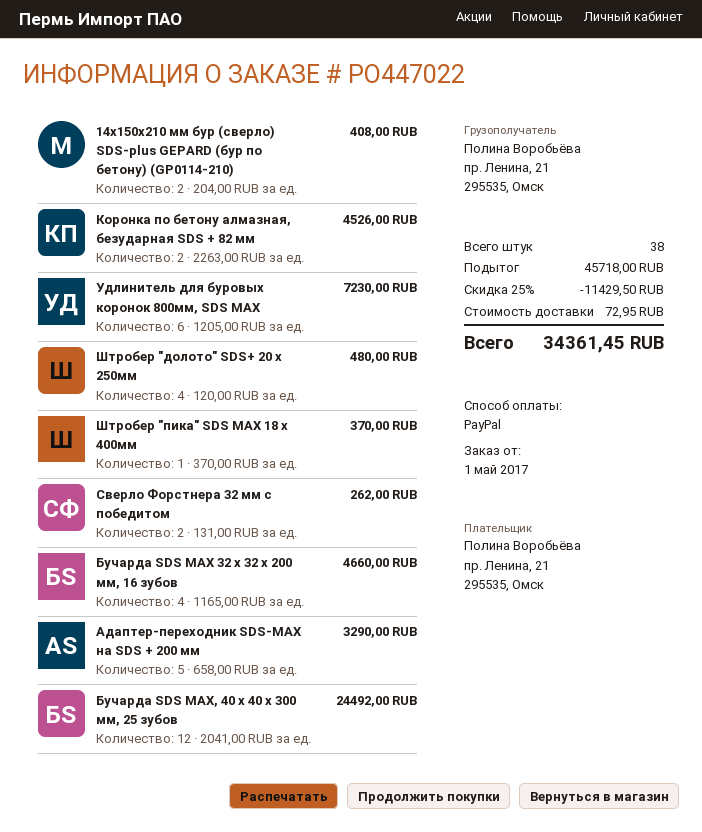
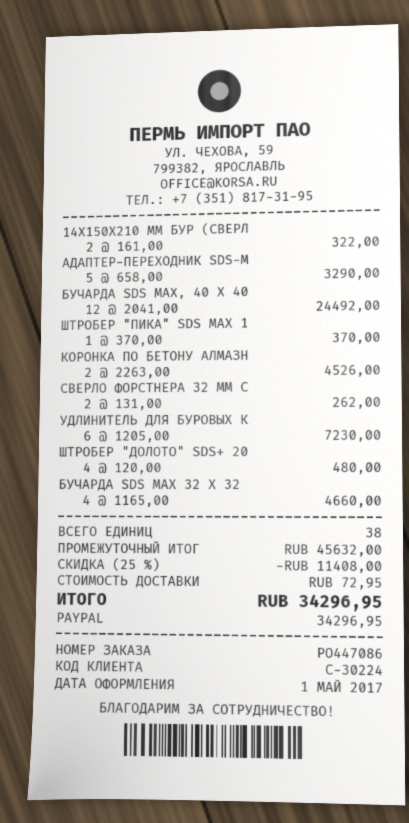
order number: PO447022 -> PO447086
14х150х210 мм бур (сверло) SDS-plus GEPARD (бур по бетону) (GP0114-210): 2 x 204.00 = 408.00 -> 2 x 161.00 = 322.00
subtotal: 45718.00 -> 45632.00
discount: 25% = 11429.50 -> 25% = 11408.00
total: 34361.45 -> 34296.95

